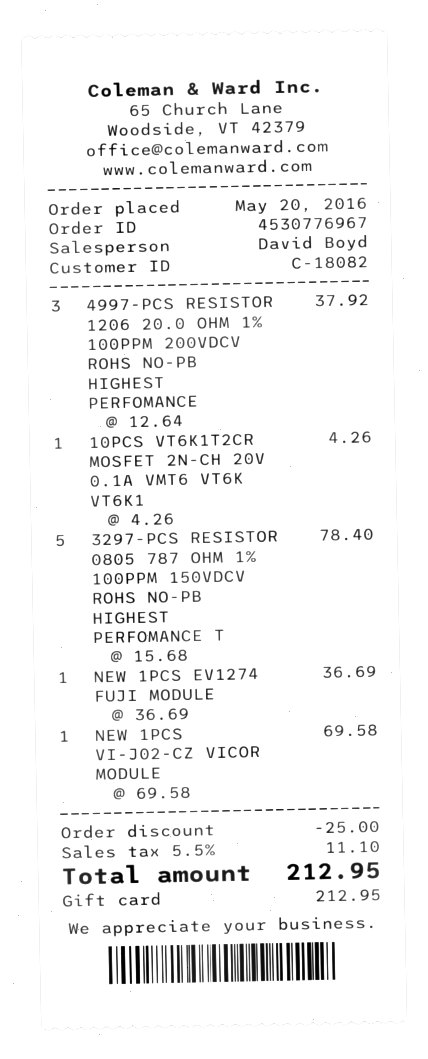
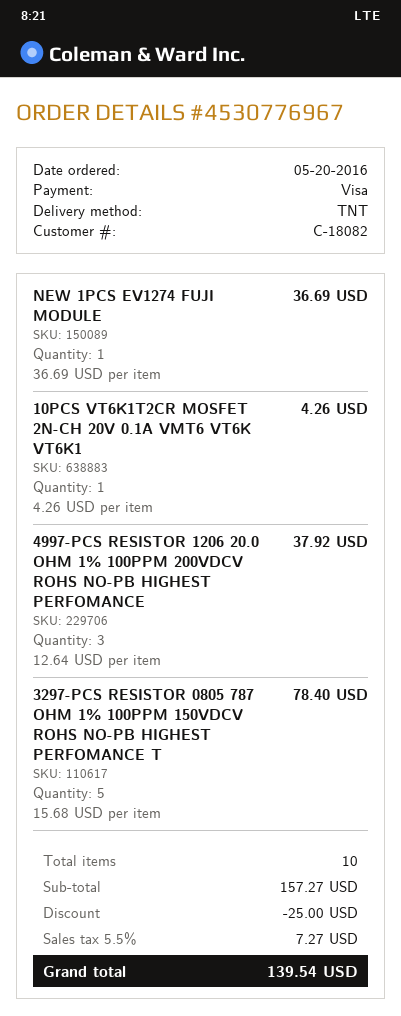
payment method: gift card -> Visa
NEW 1PCS VI-J02-CZ VICOR MODULE: 1 x 69.58 = 69.58 -> none
tax: 5.5% = 11.10 -> 5.5% = 7.27
total: 212.95 -> 139.54

